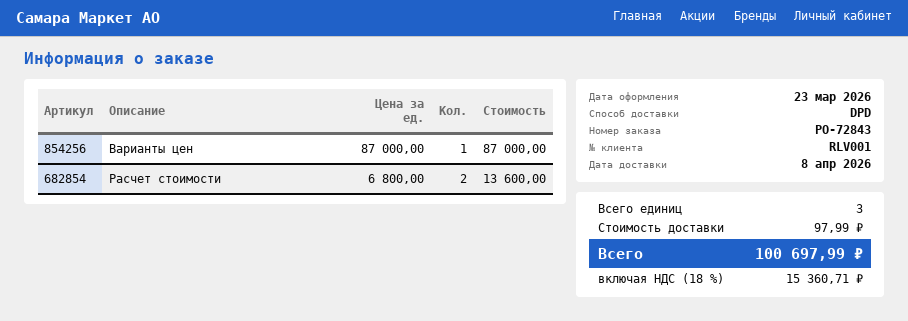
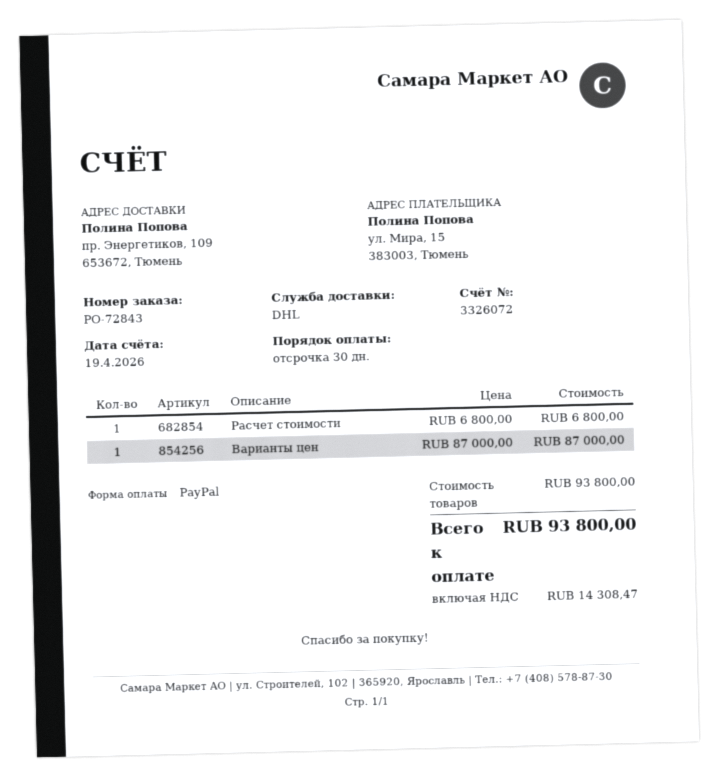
shipping method: DPD -> DHL
Расчет стоимости: 2 x 6800.00 = 13600.00 -> 1 x 6800.00 = 6800.00
shipping: 97.99 -> none
tax: 15360.71 -> 14308.47
total: 100697.99 -> 93800.00

